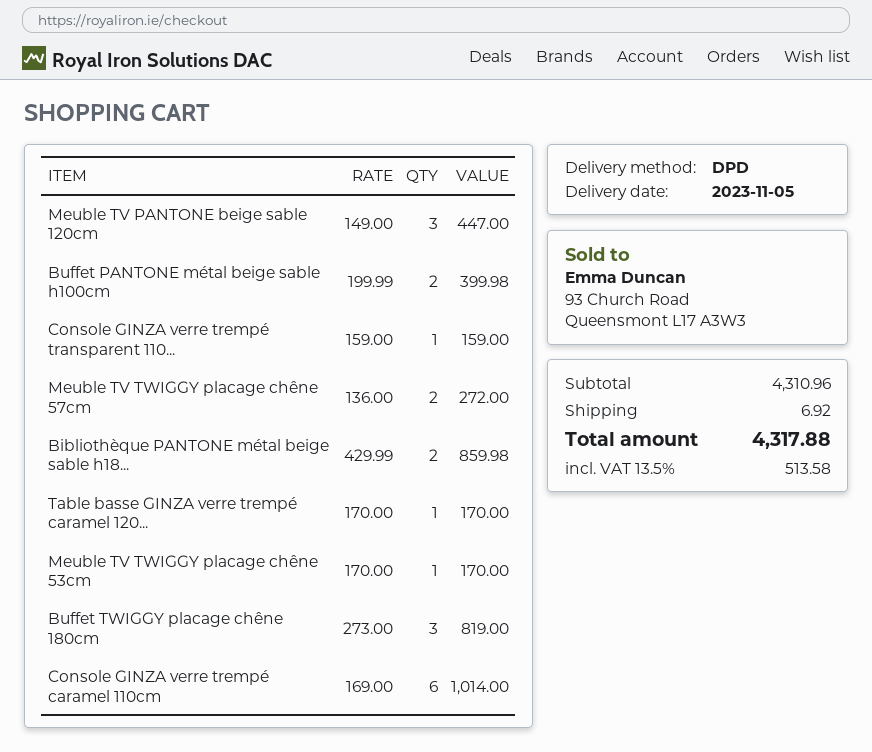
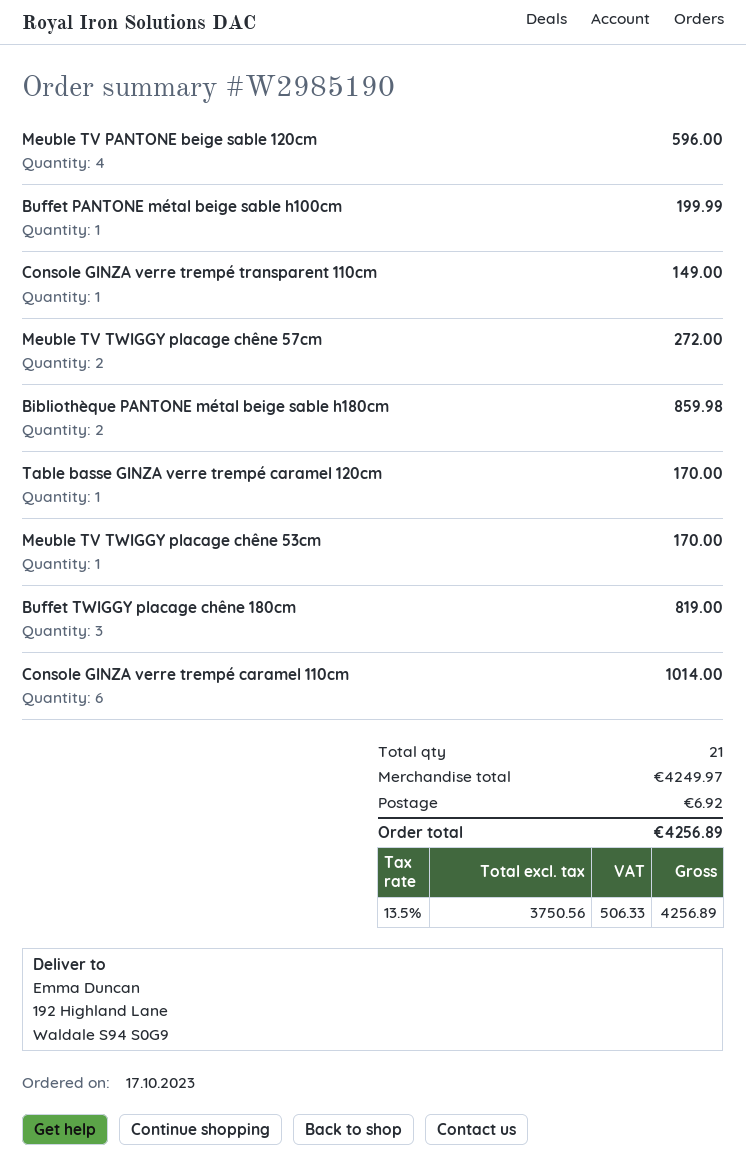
Meuble TV PANTONE beige sable 120cm: 3 for 447.00 -> 4 for 596.00
Buffet PANTONE métal beige sable h100cm: 2 for 399.98 -> 1 for 199.99
Console GINZA verre trempé transparent 110...: 1 for 159.00 -> 1 for 149.00
subtotal: 4310.96 -> 4249.97
tax: 13.5% = 513.58 -> 13.5% = 506.33
total: 4317.88 -> 4256.89

